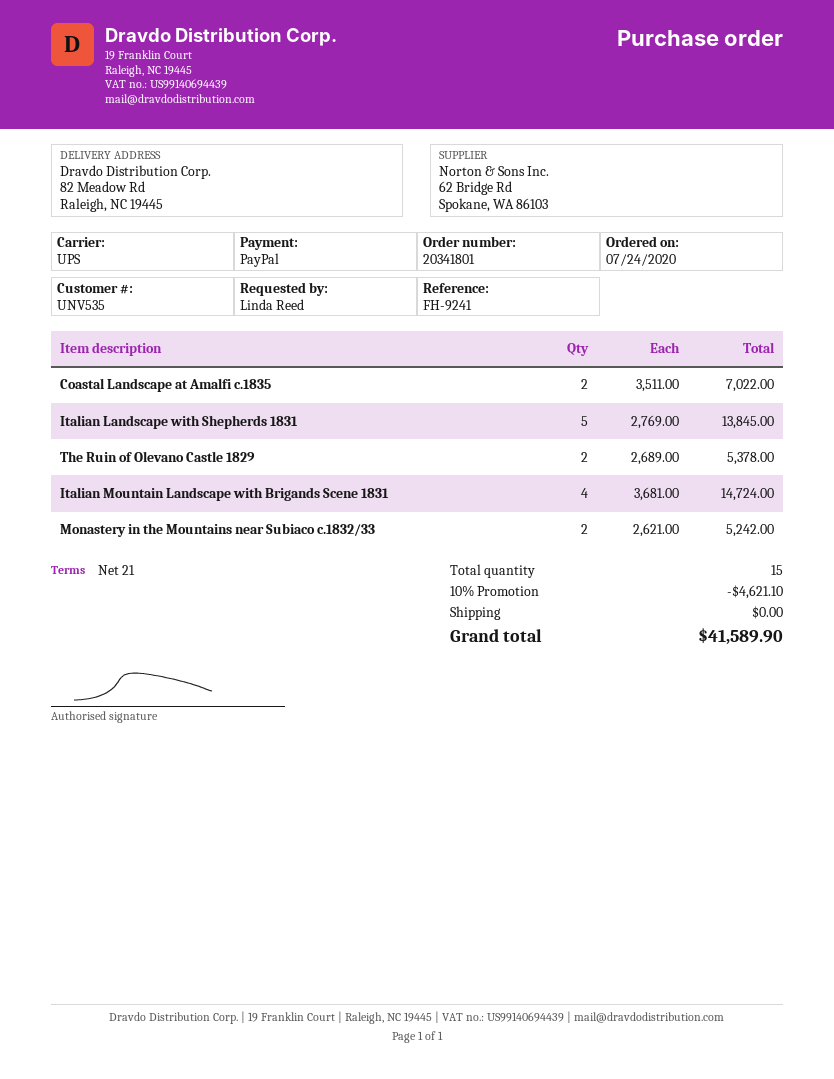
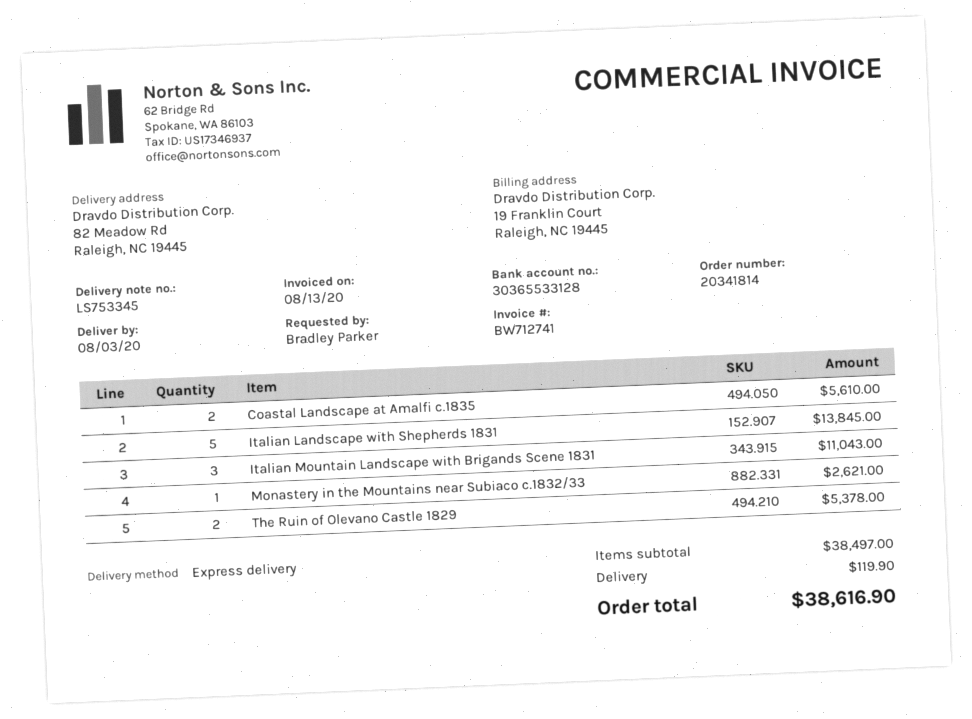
order number: 20341801 -> 20341814
ordered by: Linda Reed -> Bradley Parker
shipping method: UPS -> express
Coastal Landscape at Amalfi c.1835: 2 for 7022.00 -> 2 for 5610.00
Italian Mountain Landscape with Brigands Scene 1831: 4 for 14724.00 -> 3 for 11043.00
Monastery in the Mountains near Subiaco c.1832/33: 2 for 5242.00 -> 1 for 2621.00
discount: 10% = 4621.10 -> none
shipping: 0.00 -> 119.90
total: 41589.90 -> 38616.90

